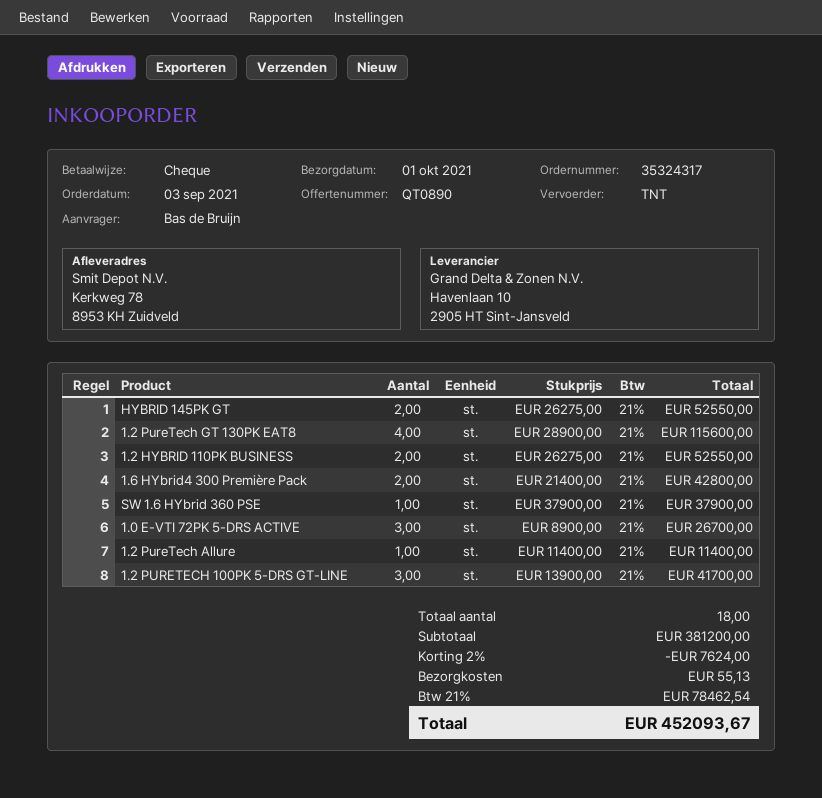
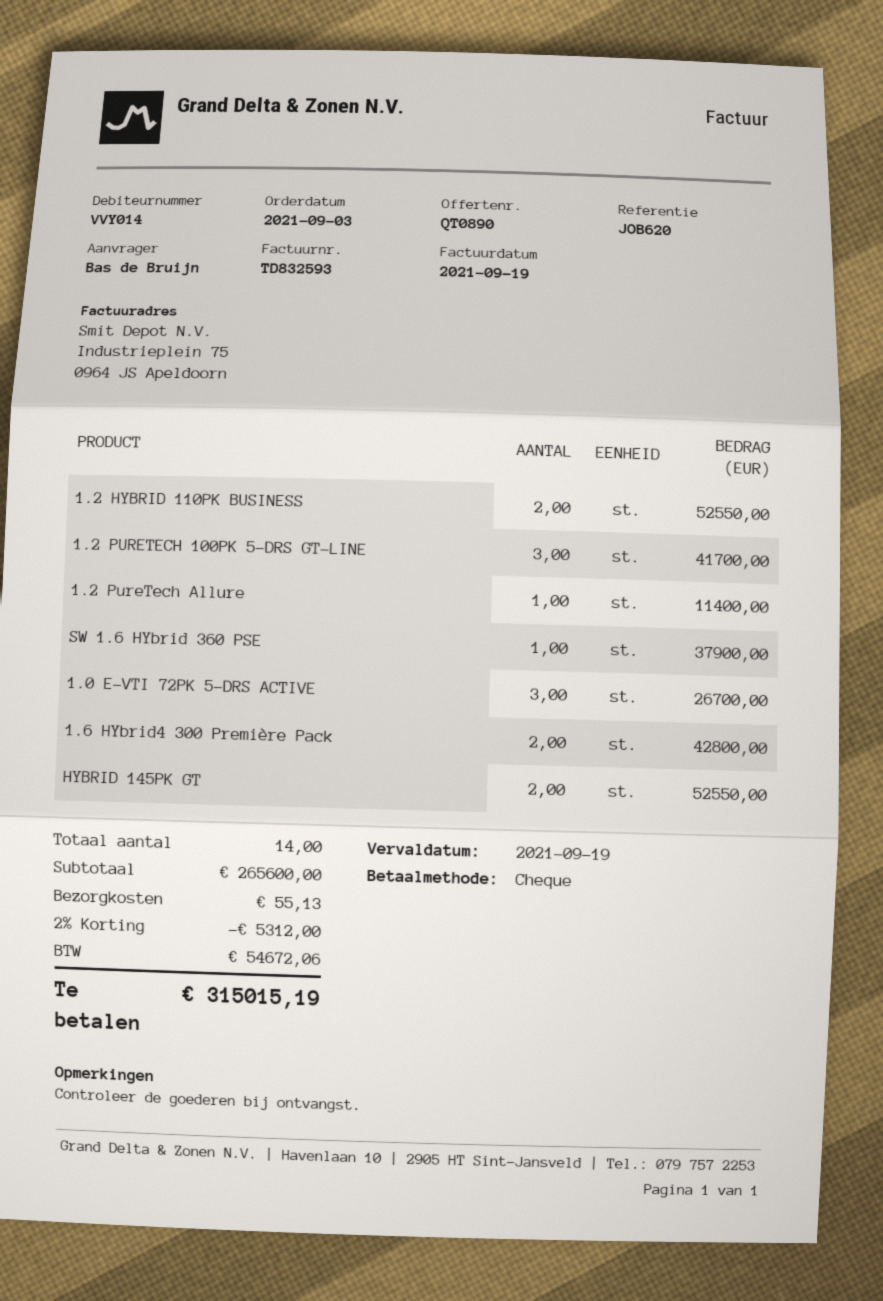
1.2 PureTech GT 130PK EAT8: 4 for 115600.00 -> none
total quantity: 18 -> 14
subtotal: 381200.00 -> 265600.00
discount: 2% = 7624.00 -> 2% = 5312.00
tax: 78462.54 -> 54672.06
total: 452093.67 -> 315015.19

